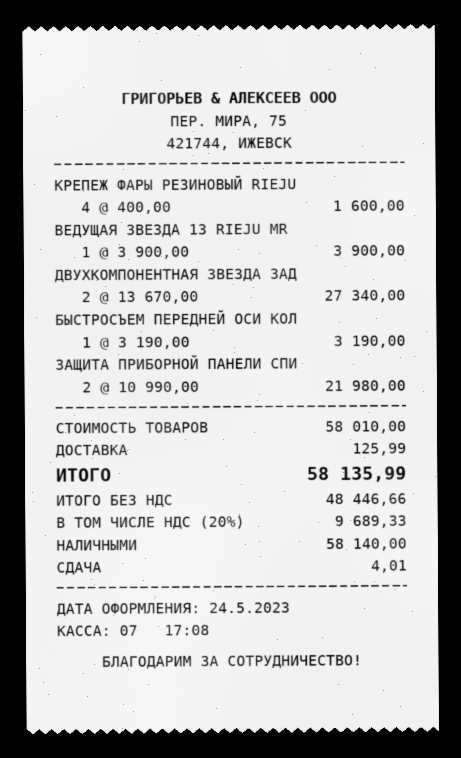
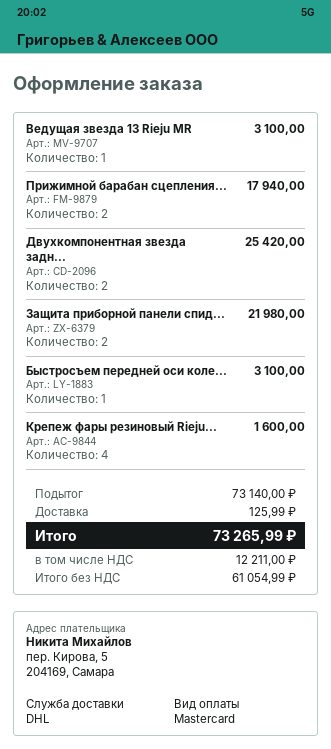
payment method: cash -> Mastercard
ВЕДУЩАЯ ЗВЕЗДА 13 RIEJU MR: 1 for 3900.00 -> 1 for 3100.00
ДВУХКОМПОНЕНТНАЯ ЗВЕЗДА ЗАД: 2 for 27340.00 -> 2 for 25420.00
БЫСТРОСЪЕМ ПЕРЕДНЕЙ ОСИ КОЛ: 1 for 3190.00 -> 1 for 3100.00
Прижимной барабан сцепления...: none -> 2 for 17940.00
subtotal: 58010.00 -> 73140.00
net: 48446.66 -> 61054.99
tax: 9689.33 -> 12211.00
total: 58135.99 -> 73265.99

